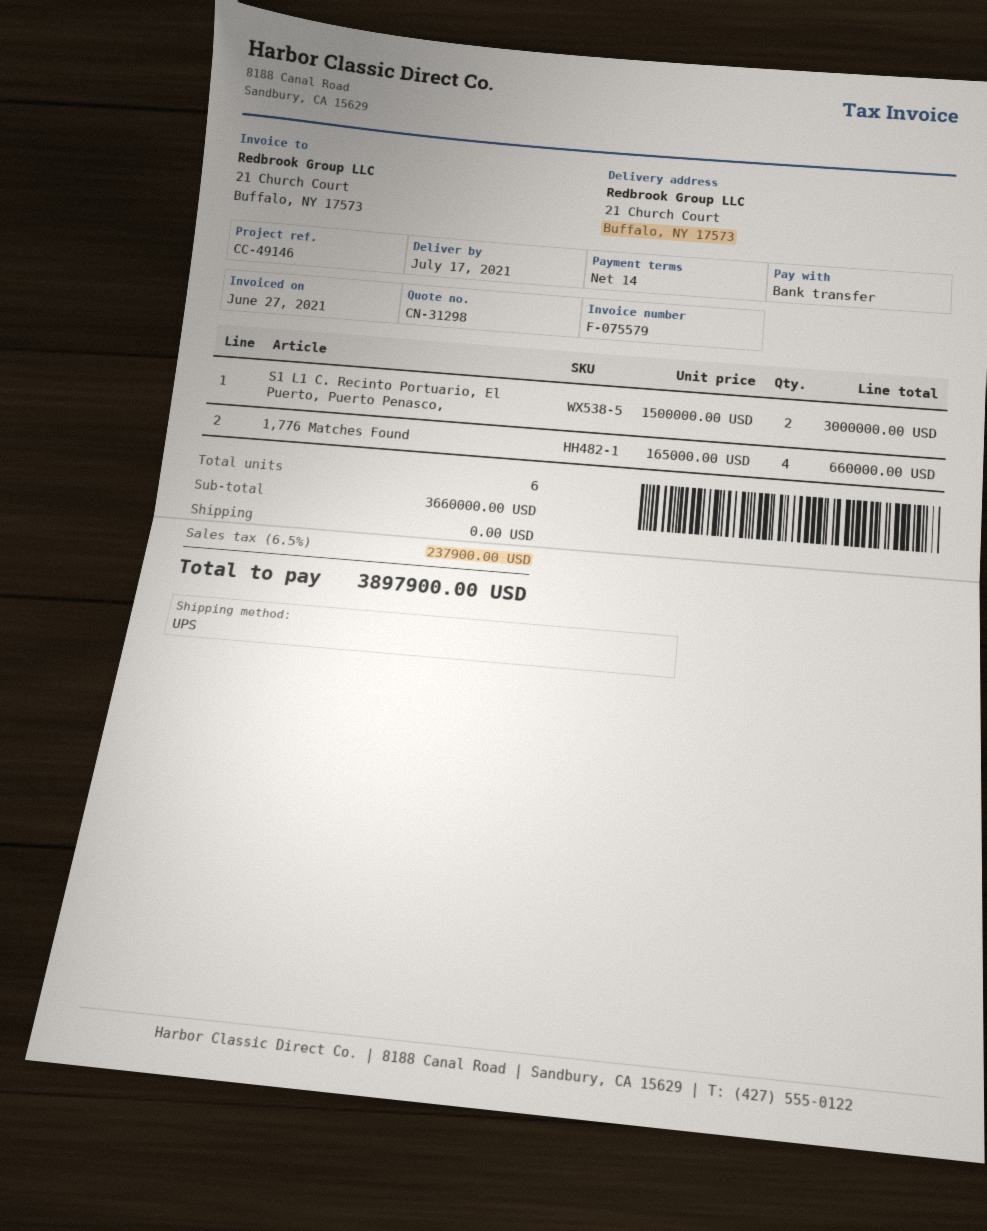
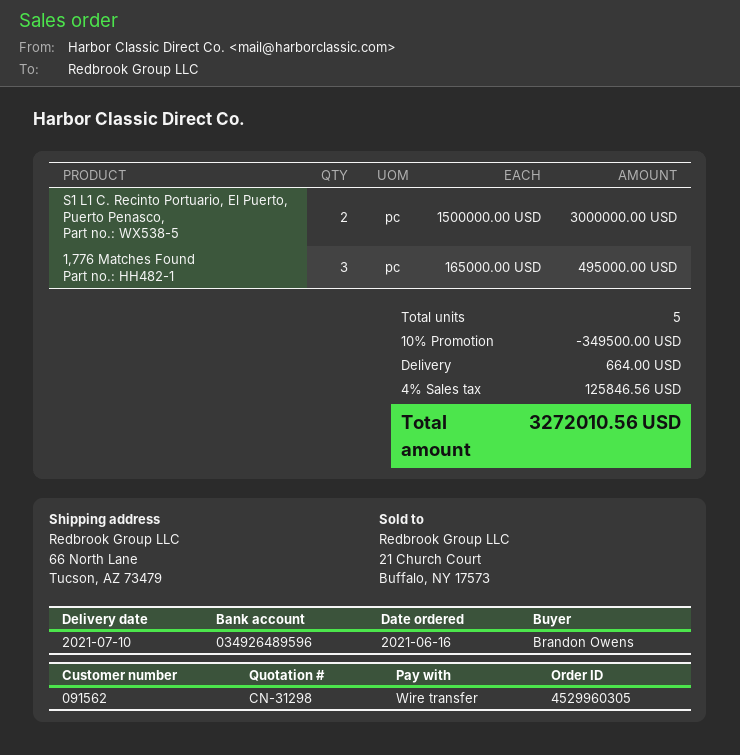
delivery date: 2021-07-17 -> 2021-07-10
ship to: 21 Church Court, Buffalo, NY 17573 -> 66 North Lane, Tucson, AZ 73479
1,776 Matches Found: 4 x 165000.00 = 660000.00 -> 3 x 165000.00 = 495000.00
total quantity: 6 -> 5
discount: none -> 10% = 349500.00
shipping: 0.00 -> 664.00
tax: 6.5% = 237900.00 -> 4% = 125846.56
total: 3897900.00 -> 3272010.56

